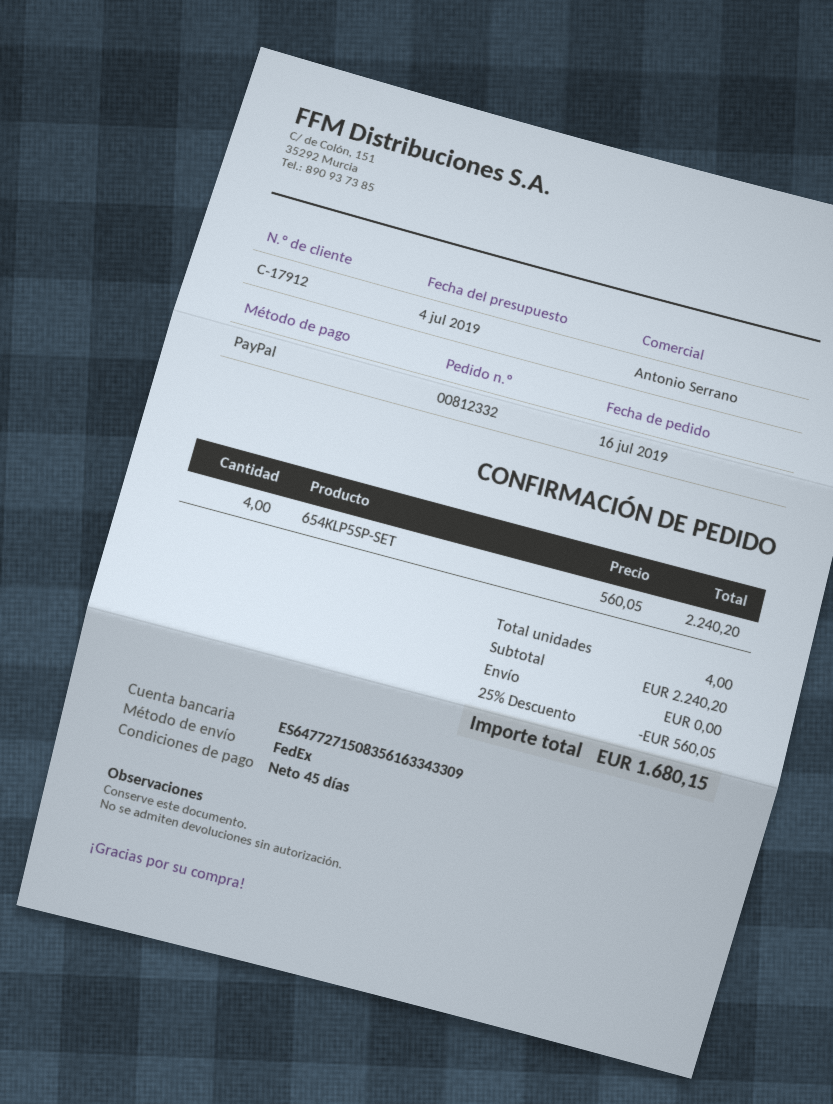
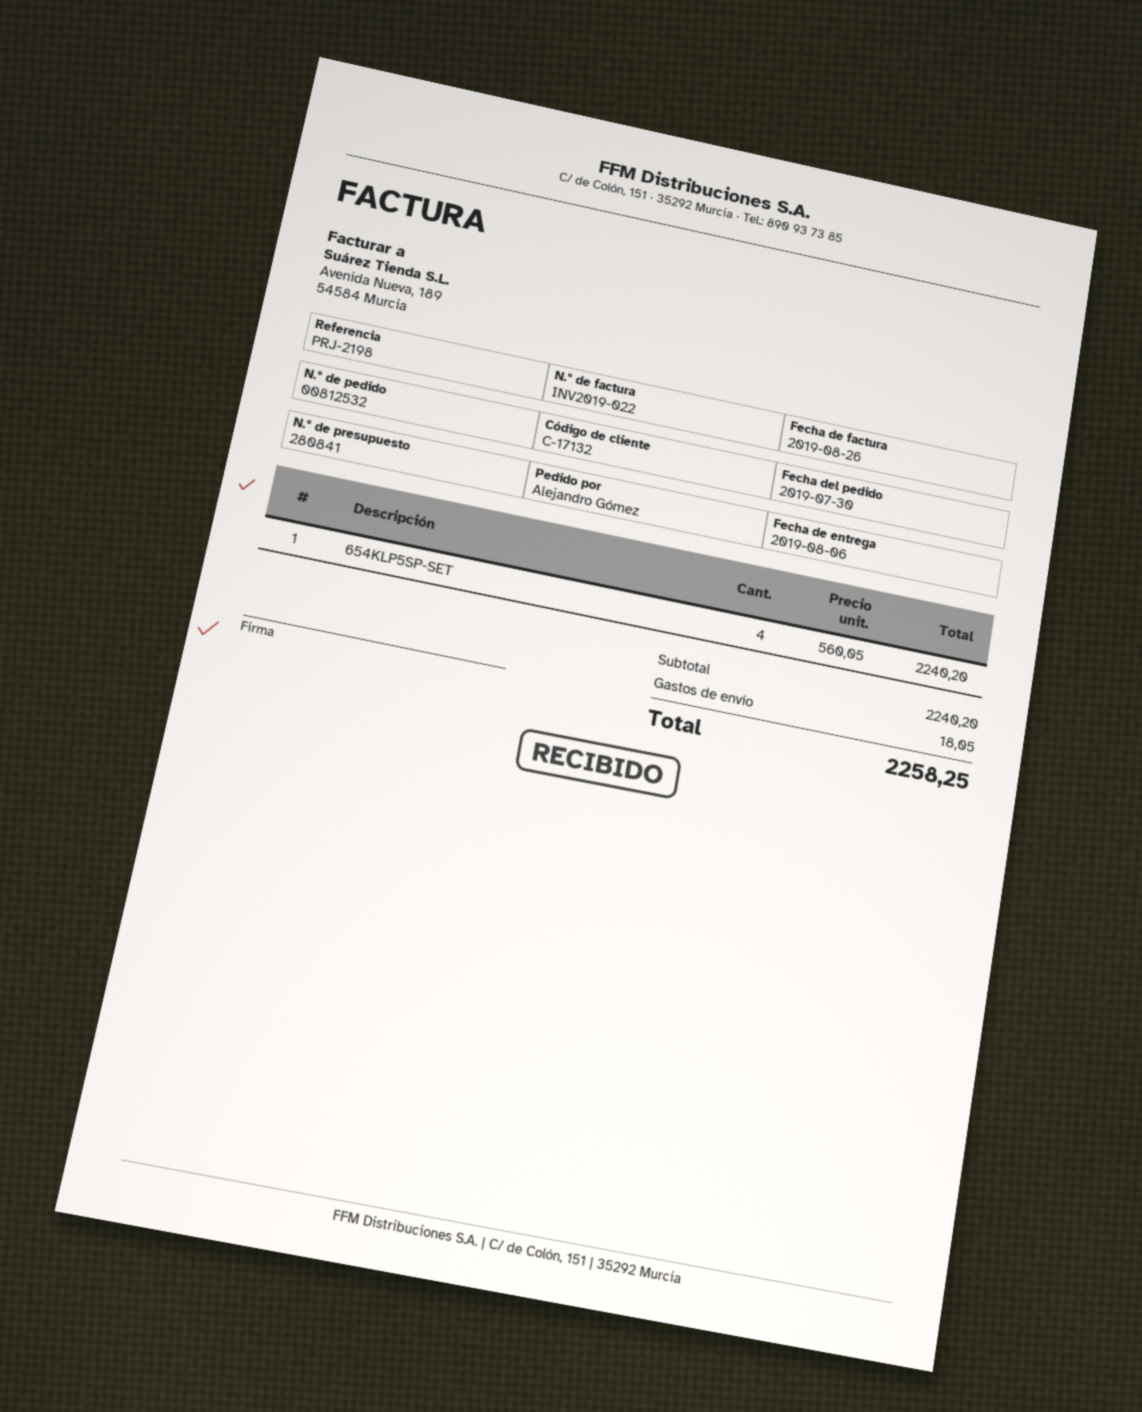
order number: 00812332 -> 00812532
order date: 2019-07-16 -> 2019-07-30
customer number: C-17912 -> C-17132
discount: 25% = 560.05 -> none
shipping: 0.00 -> 18.05
total: 1680.15 -> 2258.25

